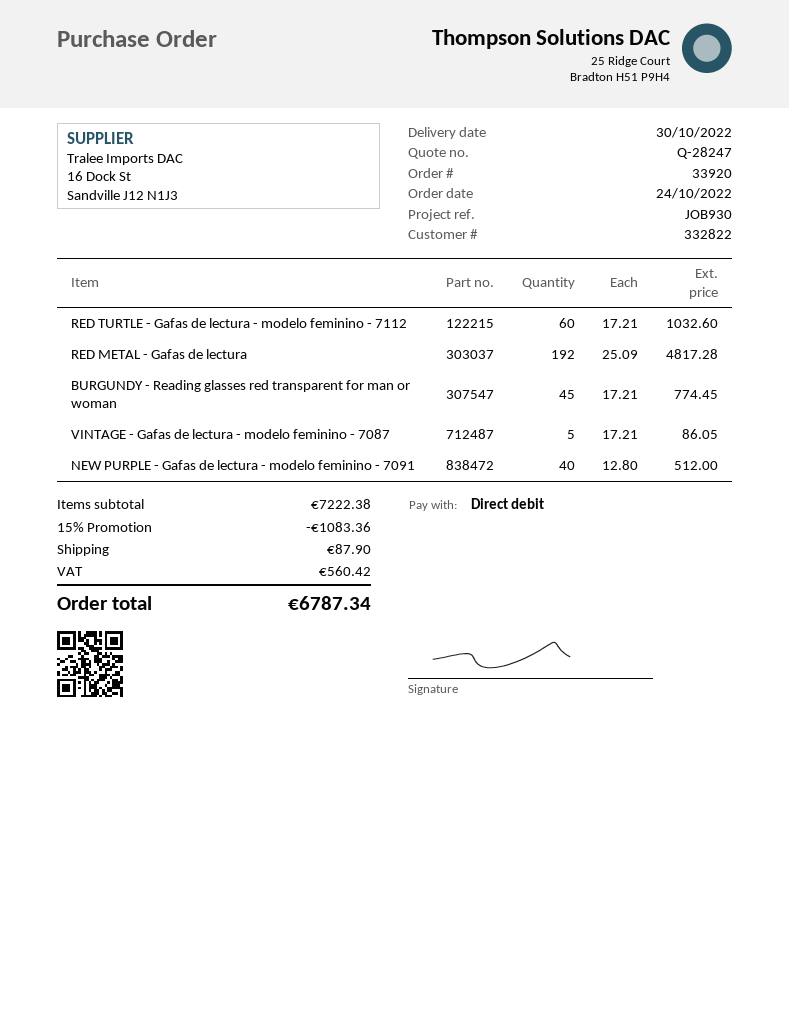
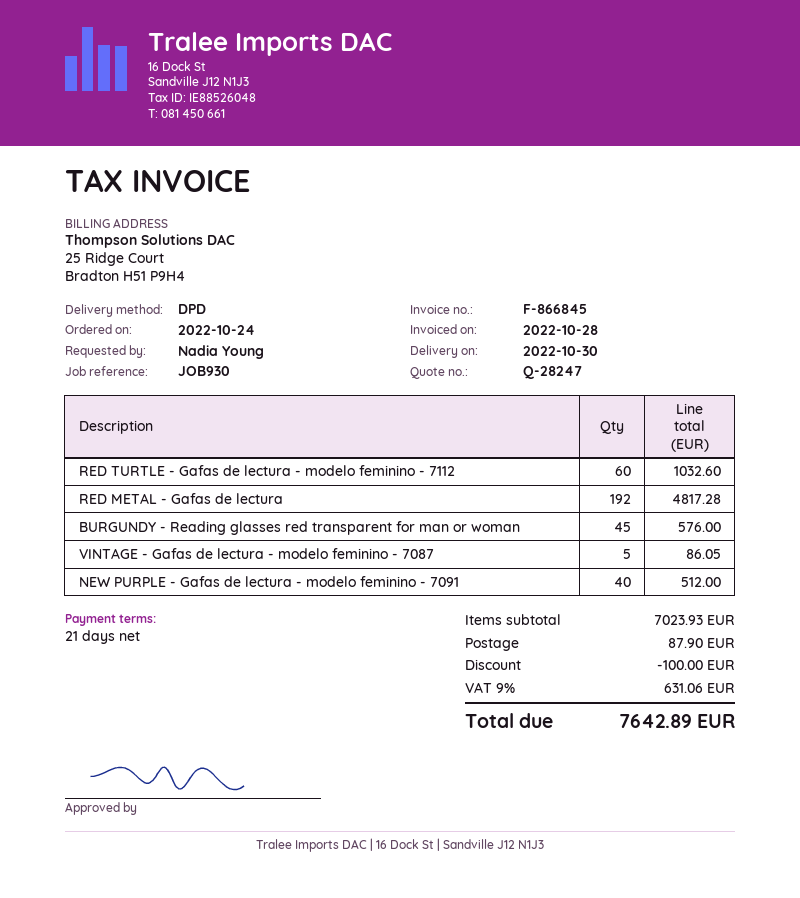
BURGUNDY - Reading glasses red transparent for man or woman: 45 for 774.45 -> 45 for 576.00
subtotal: 7222.38 -> 7023.93
discount: 1083.36 -> 100.00
tax: 560.42 -> 631.06
total: 6787.34 -> 7642.89

